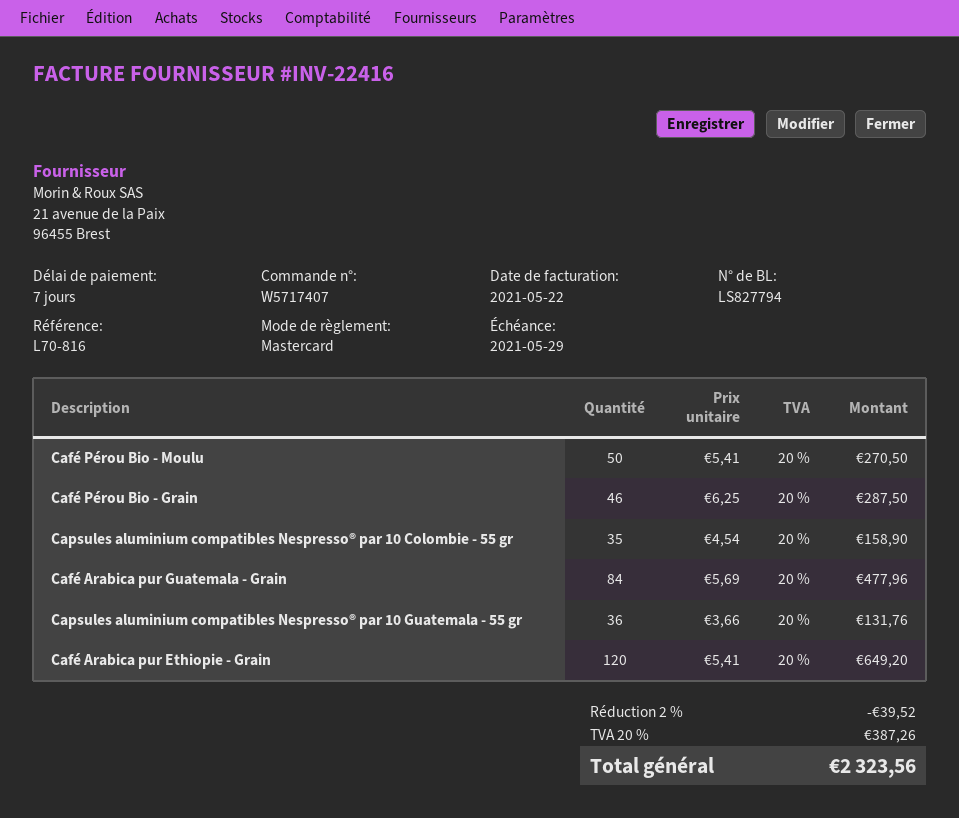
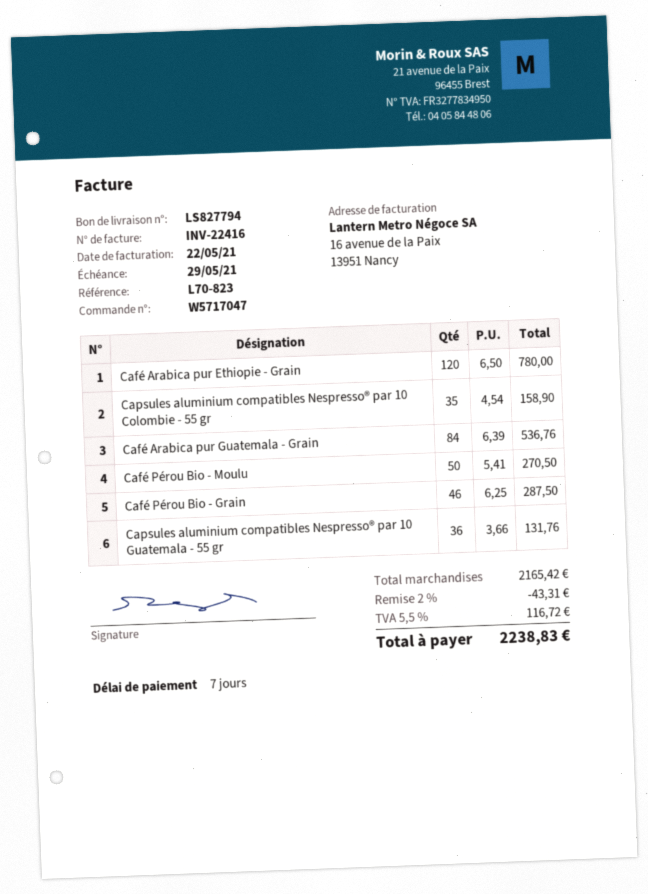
order number: W5717407 -> W5717047
reference: L70-816 -> L70-823
Café Arabica pur Guatemala - Grain: 84 x 5.69 = 477.96 -> 84 x 6.39 = 536.76
Café Arabica pur Ethiopie - Grain: 120 x 5.41 = 649.20 -> 120 x 6.50 = 780.00
discount: 2% = 39.52 -> 2% = 43.31
tax: 20% = 387.26 -> 5.5% = 116.72
total: 2323.56 -> 2238.83

